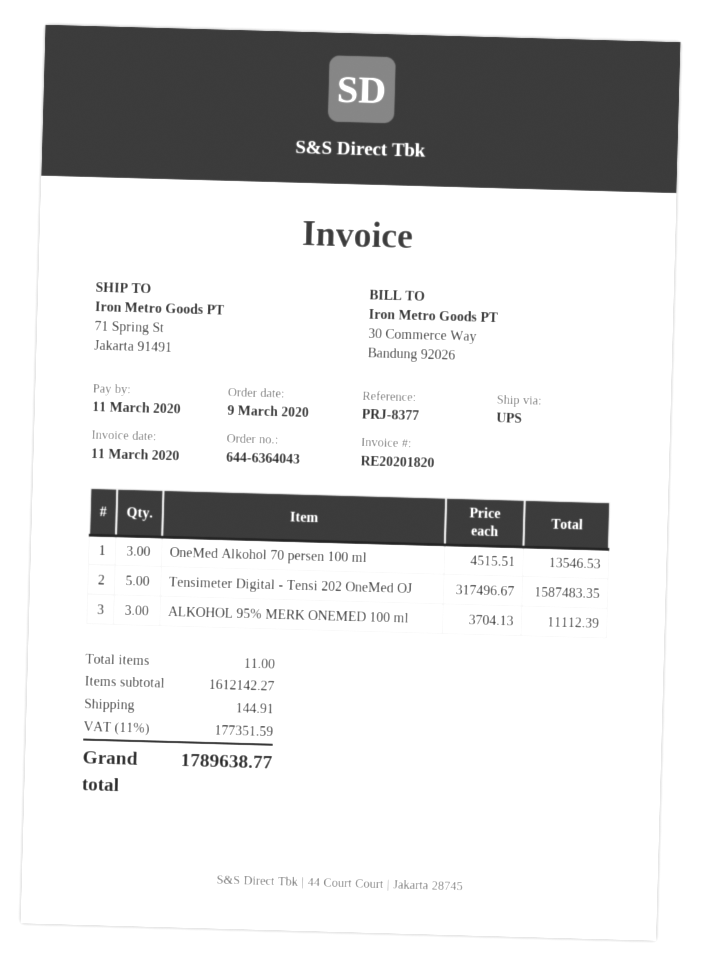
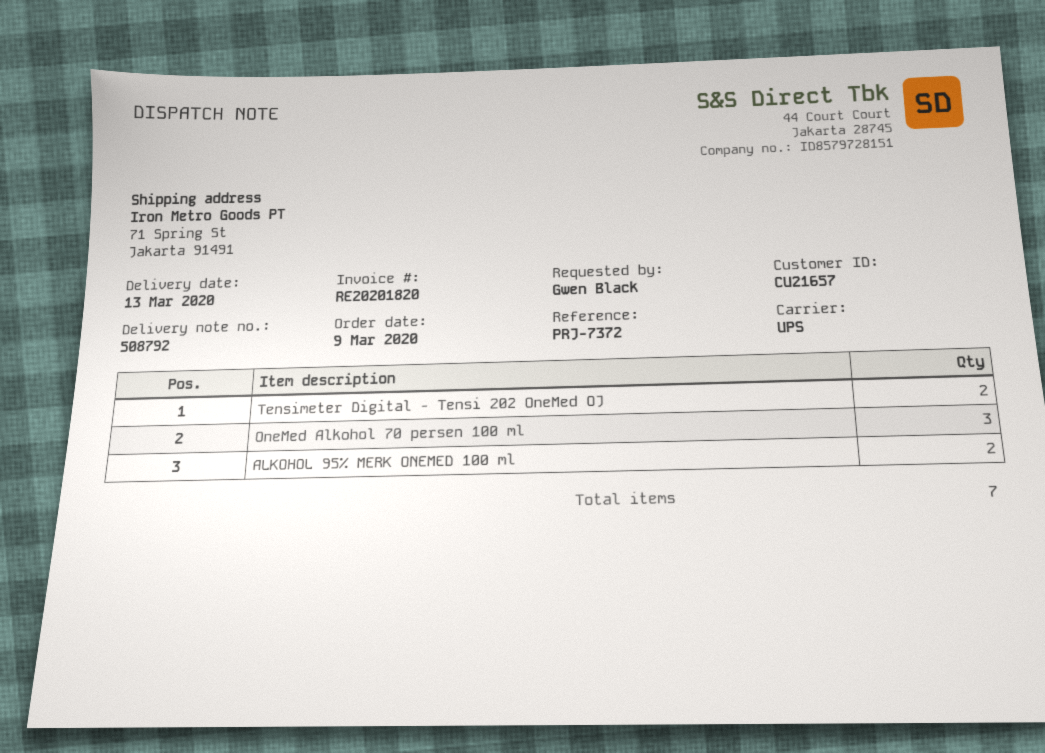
reference: PRJ-8377 -> PRJ-7372
Tensimeter Digital - Tensi 202 OneMed OJ: 5 -> 2
ALKOHOL 95% MERK ONEMED 100 ml: 3 -> 2
total quantity: 11 -> 7

